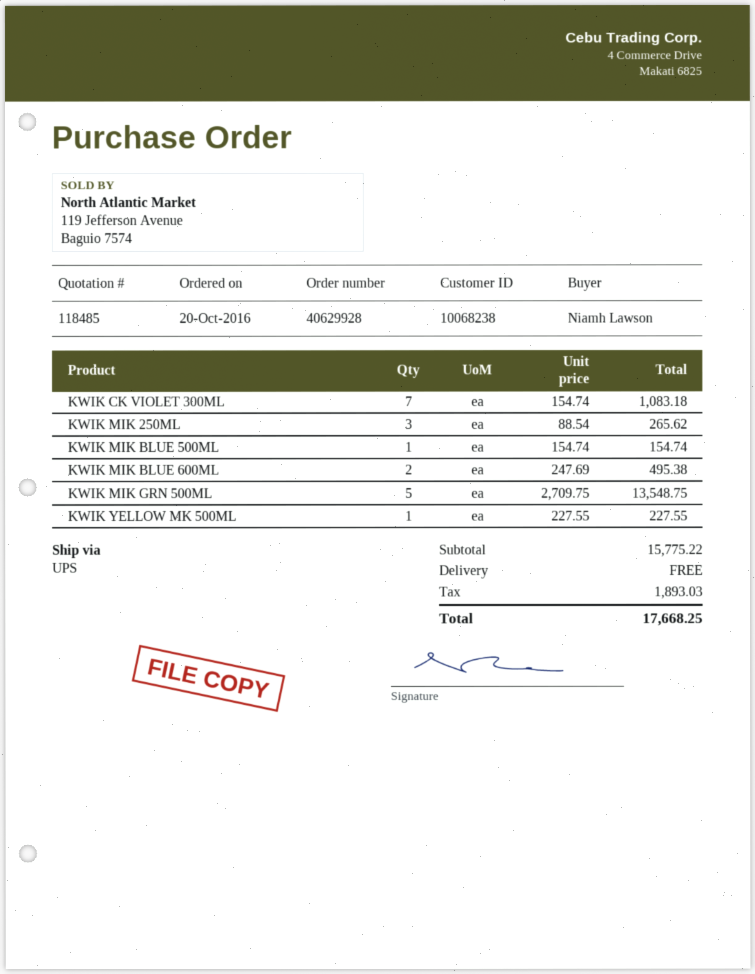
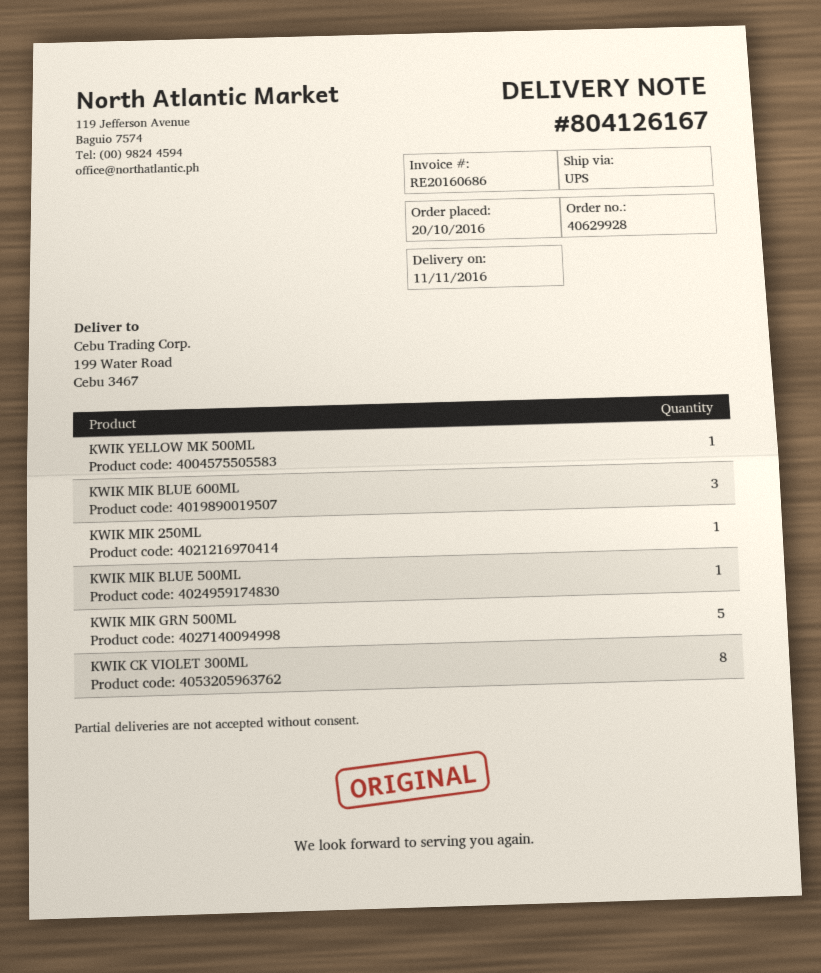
KWIK CK VIOLET 300ML: 7 -> 8
KWIK MIK 250ML: 3 -> 1
KWIK MIK BLUE 600ML: 2 -> 3

